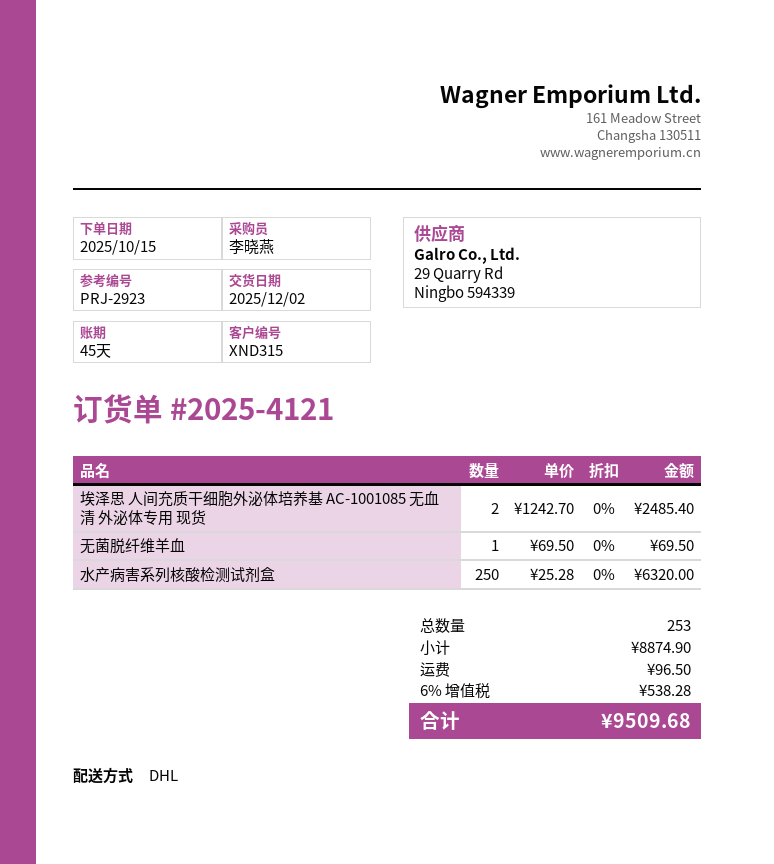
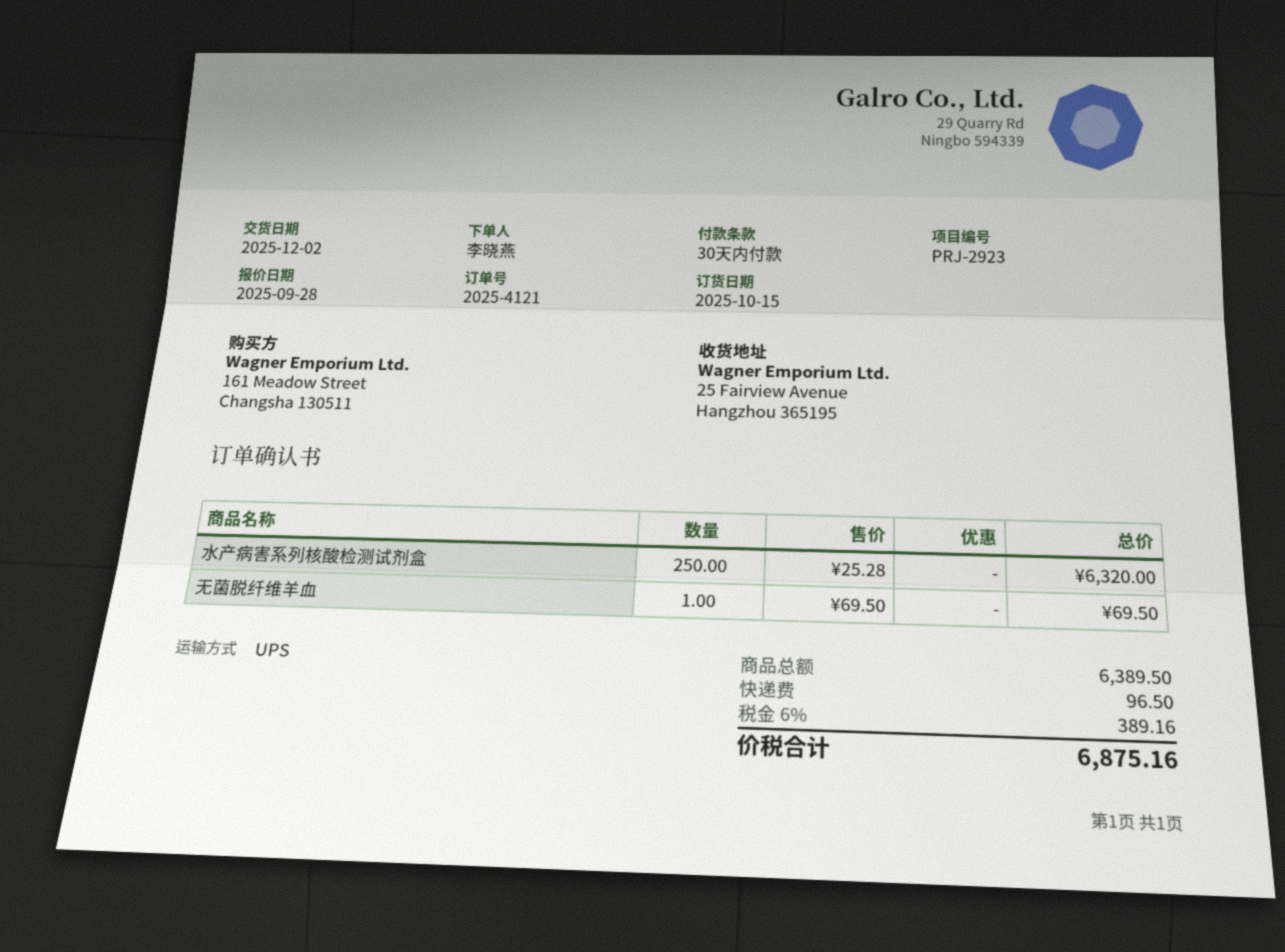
payment terms: 45 days -> 30 days
shipping method: DHL -> UPS
埃泽思 人间充质干细胞外泌体培养基 AC-1001085 无血清 外泌体专用 现货: 2 x 1242.70 = 2485.40 -> none
subtotal: 8874.90 -> 6389.50
tax: 6% = 538.28 -> 6% = 389.16
total: 9509.68 -> 6875.16

